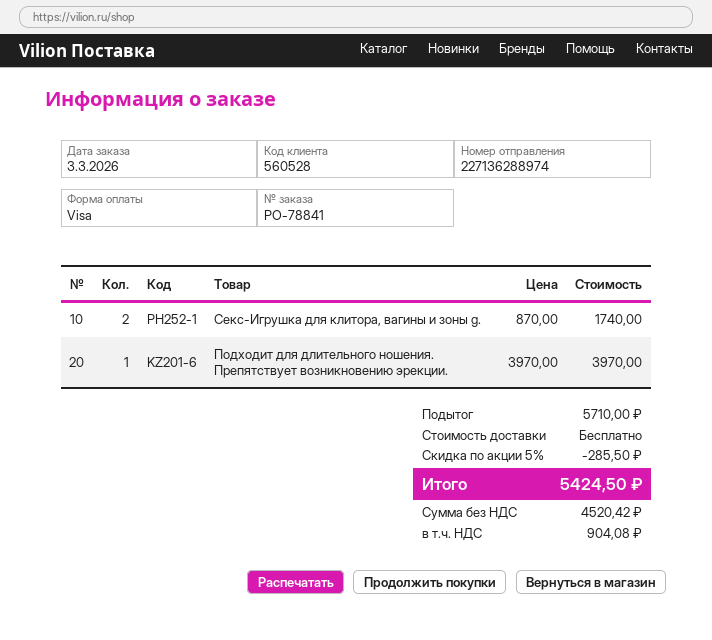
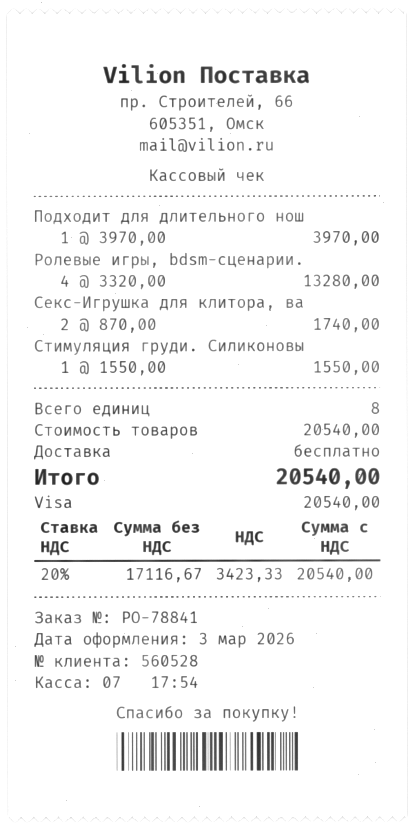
Ролевые игры, bdsm-сценарии.: none -> 4 x 3320.00 = 13280.00
Стимуляция груди. Силиконовы: none -> 1 x 1550.00 = 1550.00
subtotal: 5710.00 -> 20540.00
discount: 5% = 285.50 -> none
net: 4520.42 -> 17116.67
tax: 904.08 -> 3423.33
total: 5424.50 -> 20540.00

